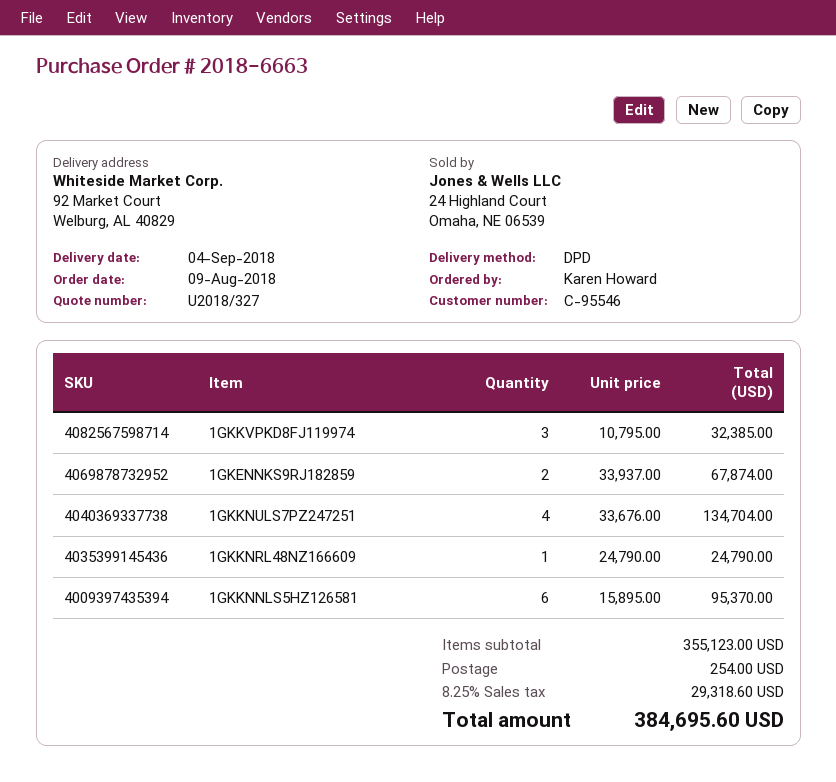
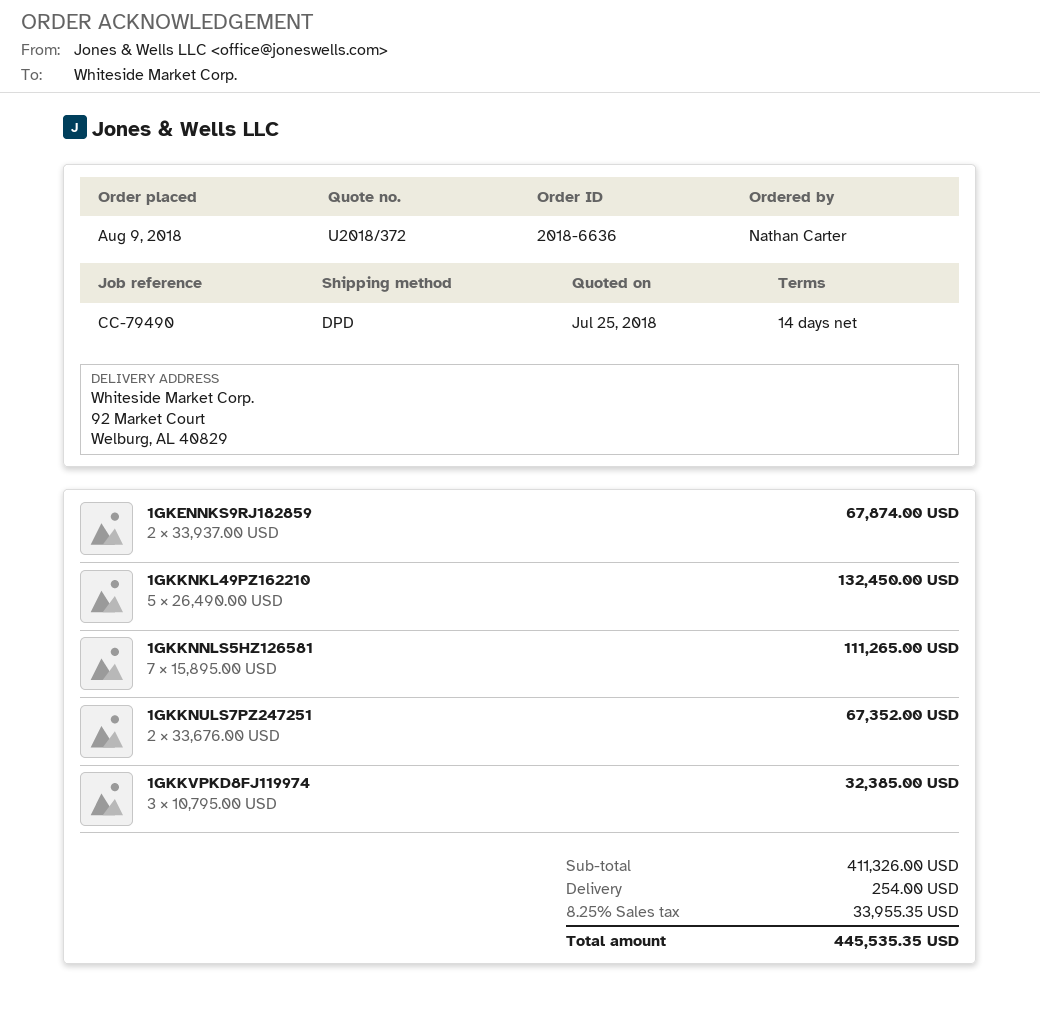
quote number: U2018/327 -> U2018/372
order number: 2018-6663 -> 2018-6636
ordered by: Karen Howard -> Nathan Carter
1GKKNULS7PZ247251: 4 x 33676.00 = 134704.00 -> 2 x 33676.00 = 67352.00
1GKKNRL48NZ166609: 1 x 24790.00 = 24790.00 -> none
1GKKNNLS5HZ126581: 6 x 15895.00 = 95370.00 -> 7 x 15895.00 = 111265.00
1GKKNKL49PZ162210: none -> 5 x 26490.00 = 132450.00
subtotal: 355123.00 -> 411326.00
tax: 8.25% = 29318.60 -> 8.25% = 33955.35
total: 384695.60 -> 445535.35

